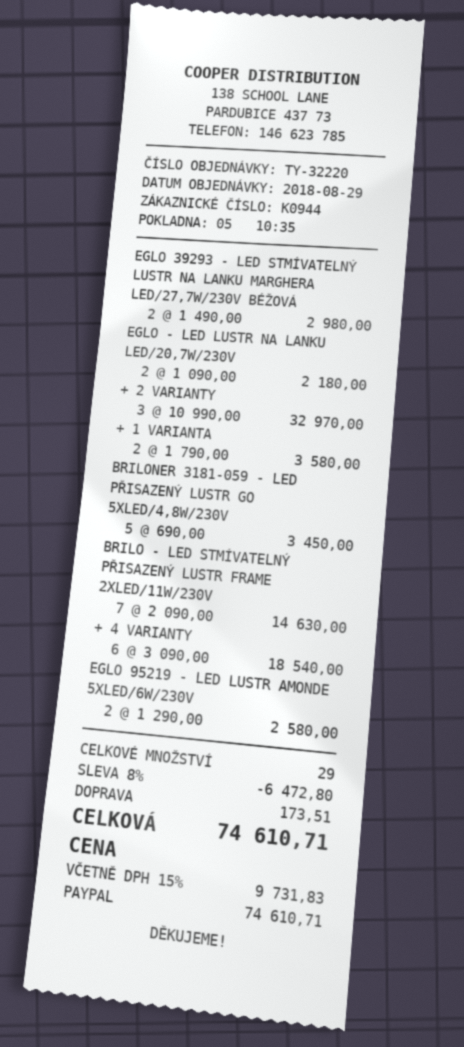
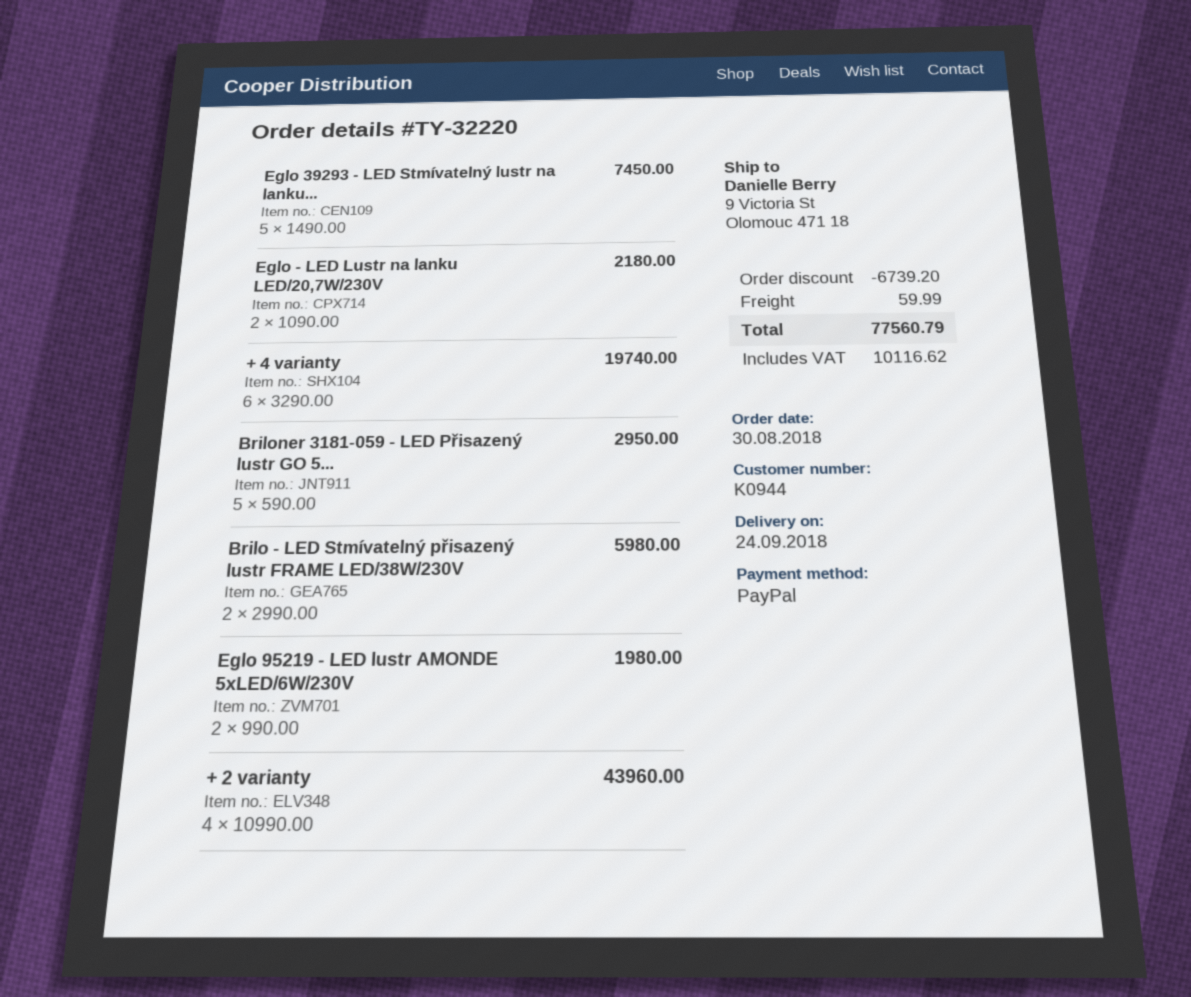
order date: 2018-08-29 -> 2018-08-30
EGLO 39293 - LED STMÍVATELNÝ LUSTR NA LANKU MARGHERA LED/27,7W/230V BÉŽOVÁ: 2 x 1490.00 = 2980.00 -> 5 x 1490.00 = 7450.00
+ 2 VARIANTY: 3 x 10990.00 = 32970.00 -> 4 x 10990.00 = 43960.00
+ 1 VARIANTA: 2 x 1790.00 = 3580.00 -> none
BRILONER 3181-059 - LED PŘISAZENÝ LUSTR GO 5XLED/4,8W/230V: 5 x 690.00 = 3450.00 -> 5 x 590.00 = 2950.00
BRILO - LED STMÍVATELNÝ PŘISAZENÝ LUSTR FRAME 2XLED/11W/230V: 7 x 2090.00 = 14630.00 -> none
+ 4 VARIANTY: 6 x 3090.00 = 18540.00 -> 6 x 3290.00 = 19740.00
EGLO 95219 - LED LUSTR AMONDE 5XLED/6W/230V: 2 x 1290.00 = 2580.00 -> 2 x 990.00 = 1980.00
Brilo - LED Stmívatelný přisazený lustr FRAME LED/38W/230V: none -> 2 x 2990.00 = 5980.00
discount: 6472.80 -> 6739.20
shipping: 173.51 -> 59.99
tax: 9731.83 -> 10116.62
total: 74610.71 -> 77560.79

